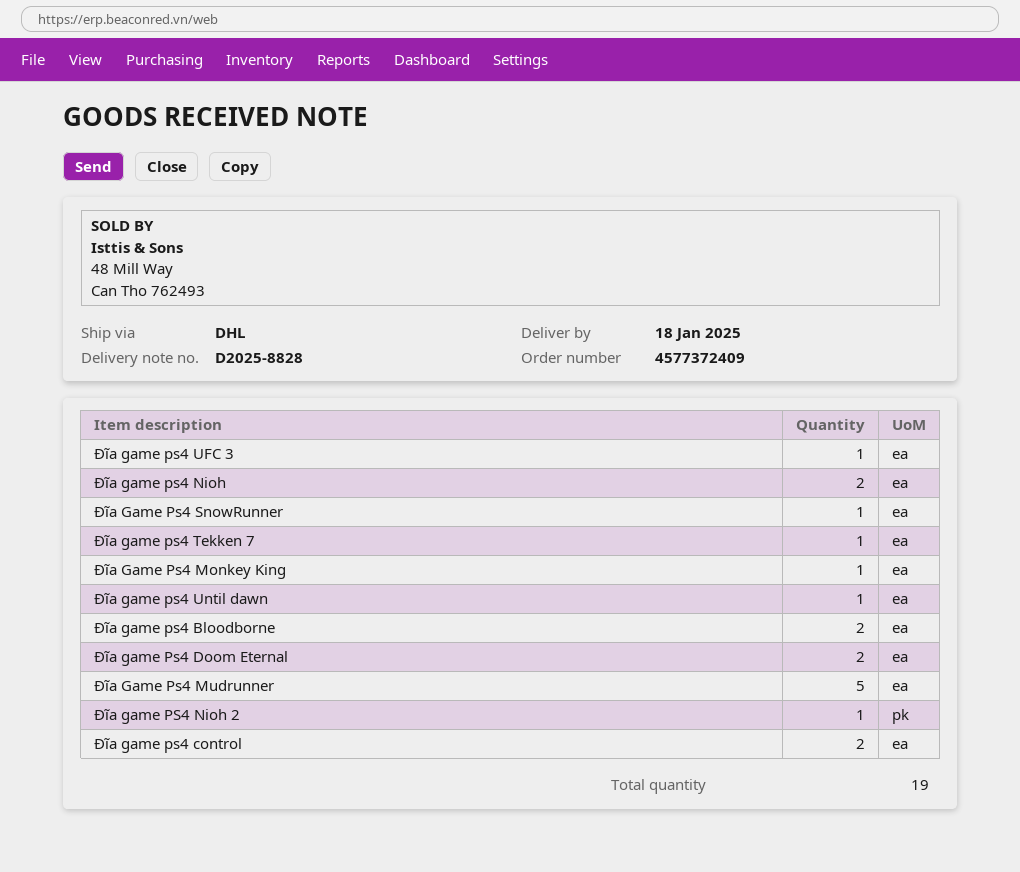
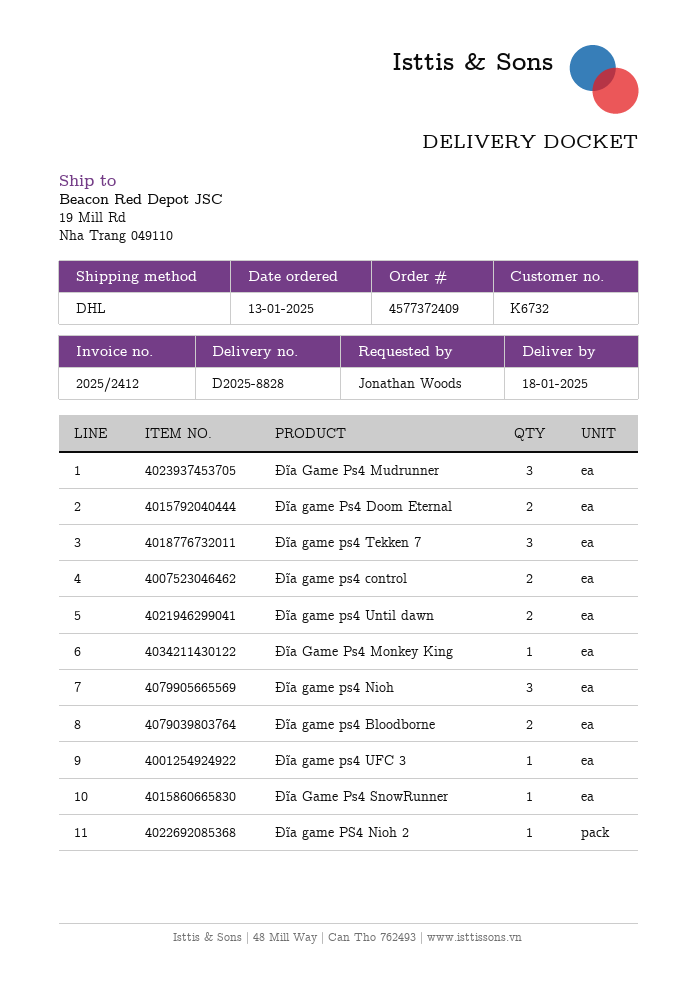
Đĩa game ps4 Nioh: 2 -> 3
Đĩa game ps4 Tekken 7: 1 -> 3
Đĩa game ps4 Until dawn: 1 -> 2
Đĩa Game Ps4 Mudrunner: 5 -> 3

